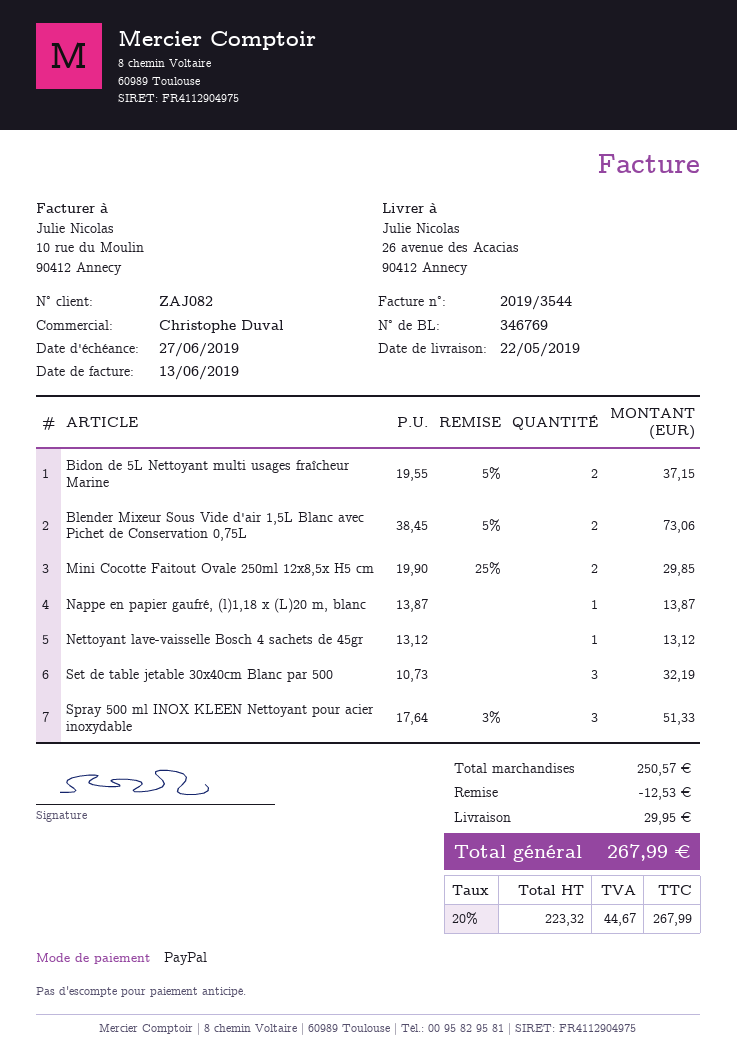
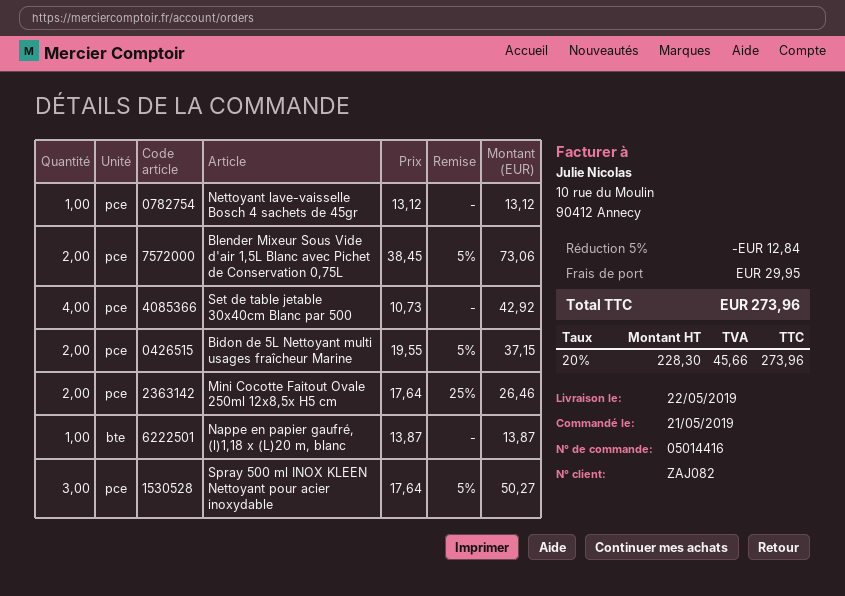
Mini Cocotte Faitout Ovale 250ml 12x8,5x H5 cm: 2 x 19.90 - 25% = 29.85 -> 2 x 17.64 - 25% = 26.46
Set de table jetable 30x40cm Blanc par 500: 3 x 10.73 = 32.19 -> 4 x 10.73 = 42.92
Spray 500 ml INOX KLEEN Nettoyant pour acier inoxydable: 3 x 17.64 - 3% = 51.33 -> 3 x 17.64 - 5% = 50.27
discount: 12.53 -> 12.84
net: 223.32 -> 228.30
tax: 20% = 44.67 -> 20% = 45.66
total: 267.99 -> 273.96

